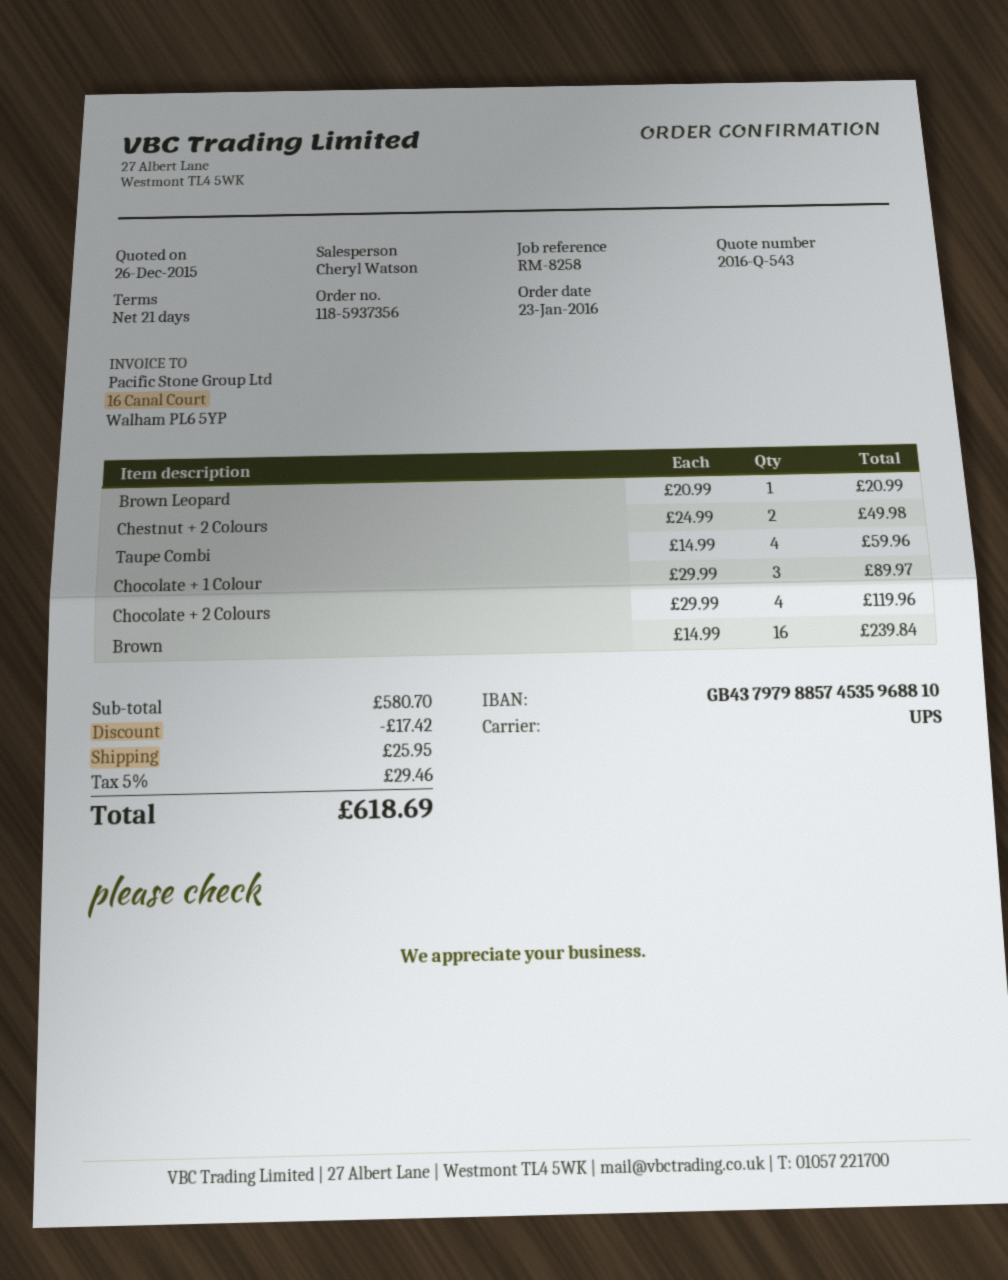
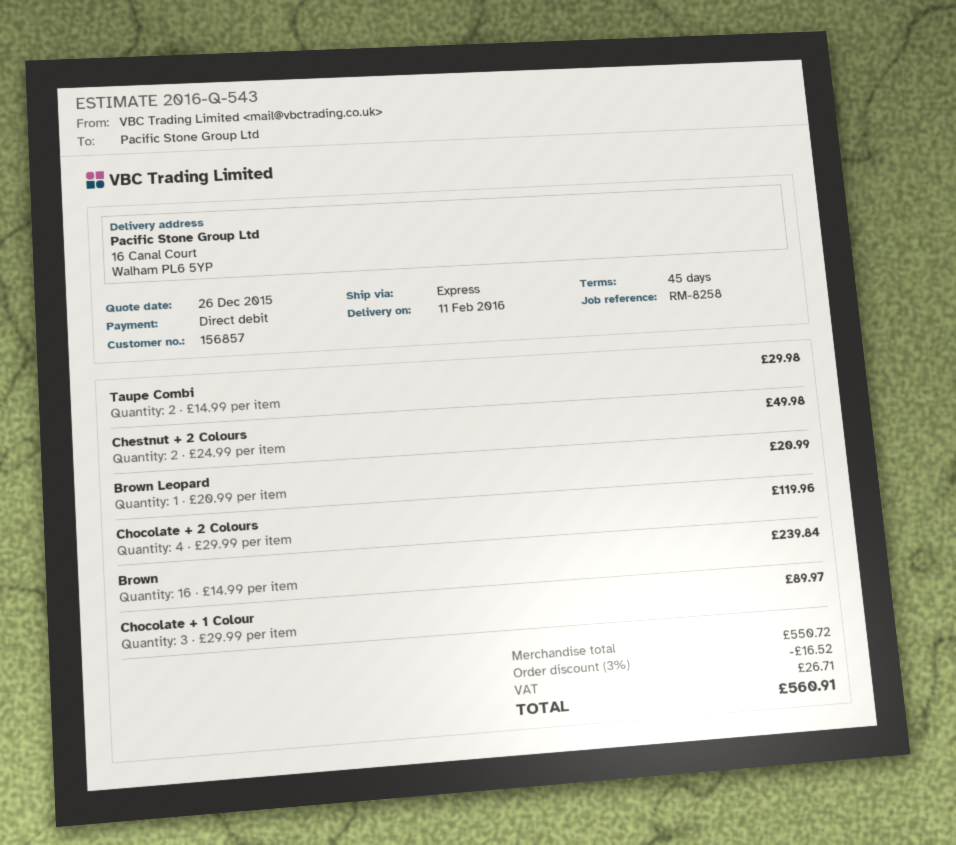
payment terms: 21 days -> 45 days
shipping method: UPS -> express
Taupe Combi: 4 x 14.99 = 59.96 -> 2 x 14.99 = 29.98
subtotal: 580.70 -> 550.72
discount: 17.42 -> 16.52
shipping: 25.95 -> none
tax: 29.46 -> 26.71
total: 618.69 -> 560.91

